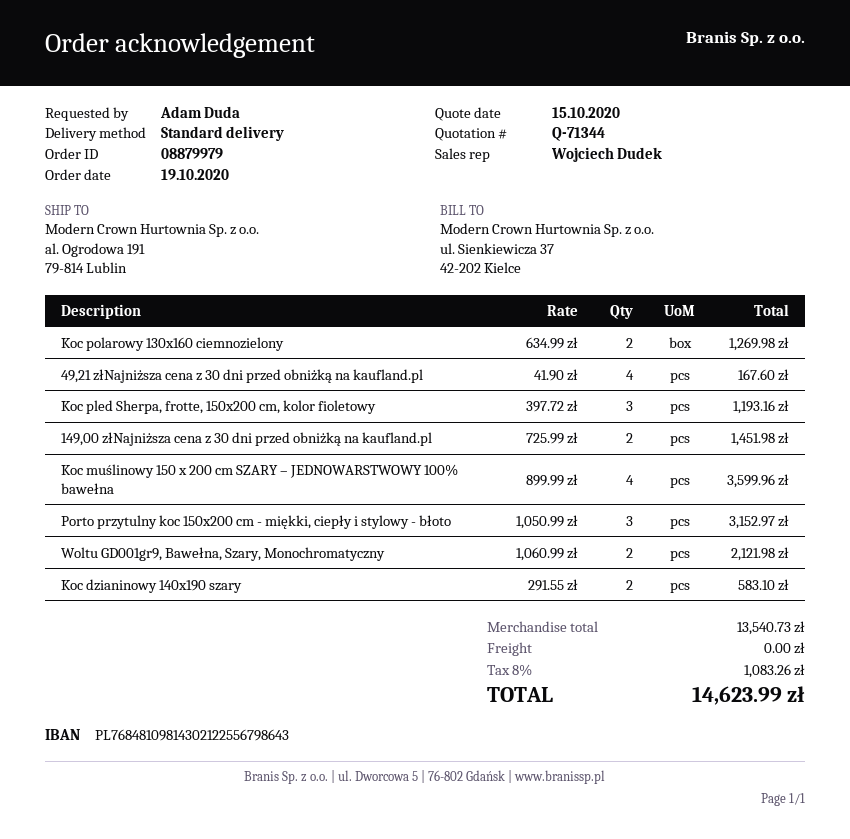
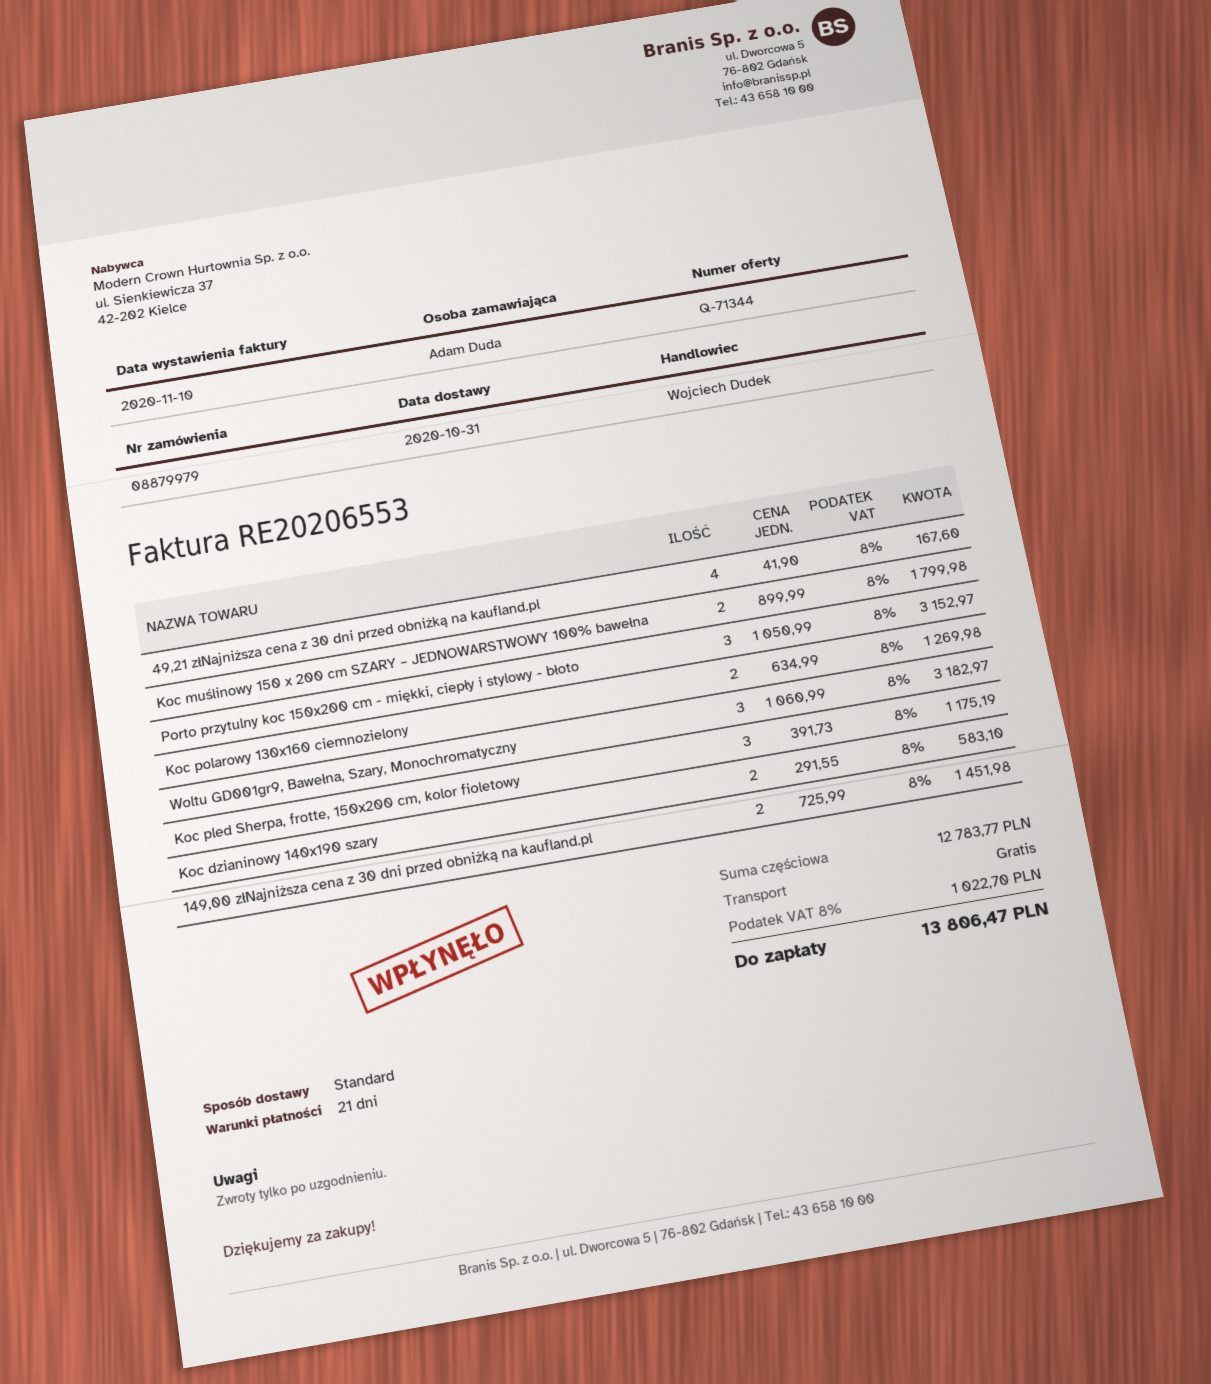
Koc pled Sherpa, frotte, 150x200 cm, kolor fioletowy: 3 x 397.72 = 1193.16 -> 3 x 391.73 = 1175.19
Koc muślinowy 150 x 200 cm SZARY – JEDNOWARSTWOWY 100% bawełna: 4 x 899.99 = 3599.96 -> 2 x 899.99 = 1799.98
Woltu GD001gr9, Bawełna, Szary, Monochromatyczny: 2 x 1060.99 = 2121.98 -> 3 x 1060.99 = 3182.97
subtotal: 13540.73 -> 12783.77
tax: 8% = 1083.26 -> 8% = 1022.70
total: 14623.99 -> 13806.47

